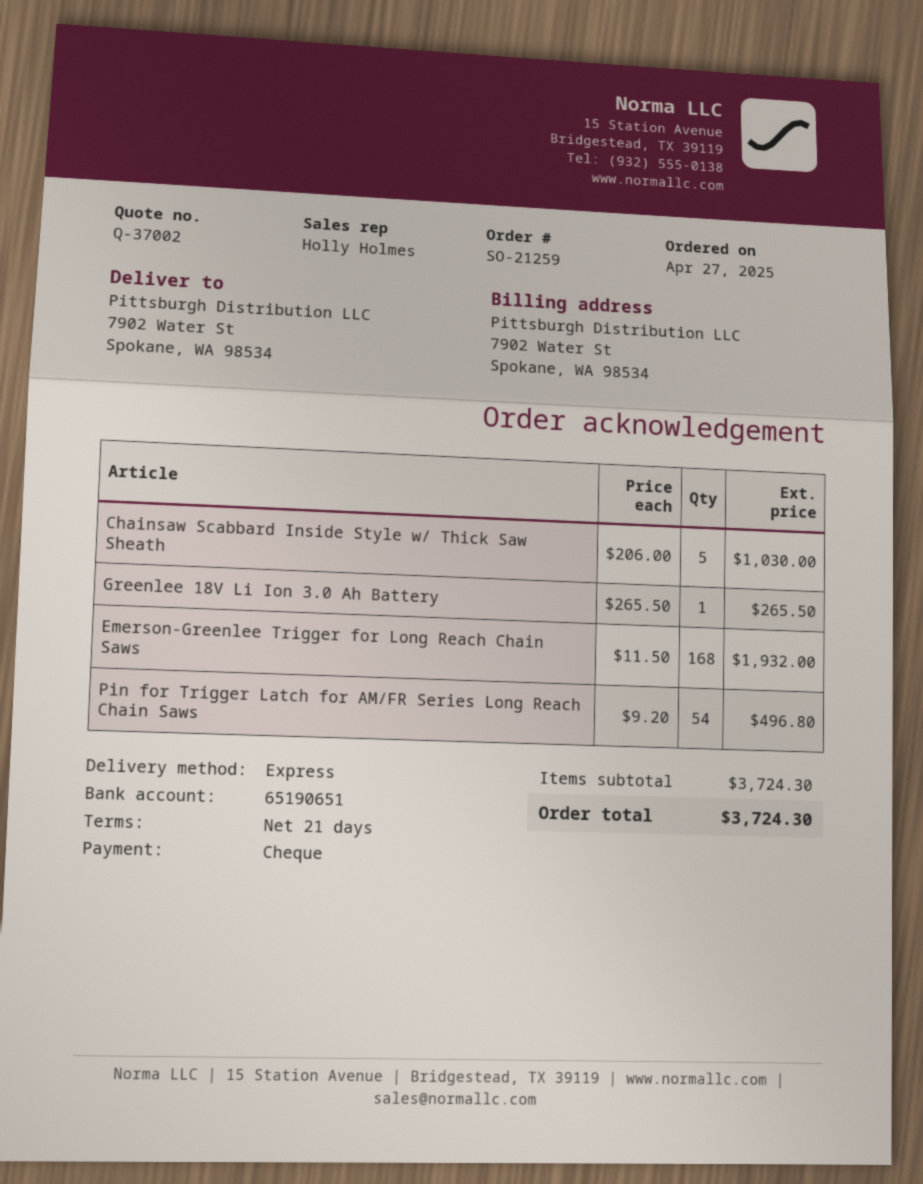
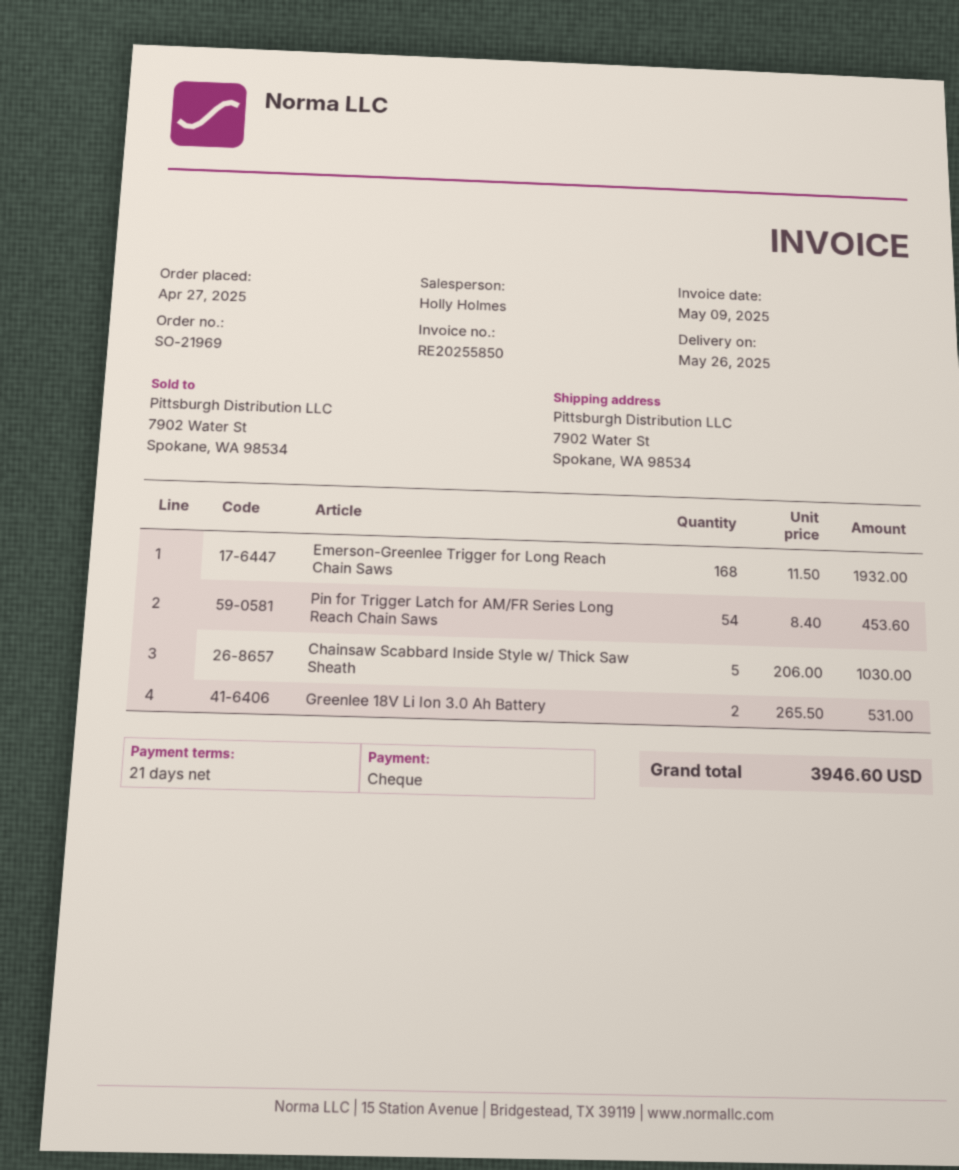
order number: SO-21259 -> SO-21969
Greenlee 18V Li Ion 3.0 Ah Battery: 1 x 265.50 = 265.50 -> 2 x 265.50 = 531.00
Pin for Trigger Latch for AM/FR Series Long Reach Chain Saws: 54 x 9.20 = 496.80 -> 54 x 8.40 = 453.60
total: 3724.30 -> 3946.60

